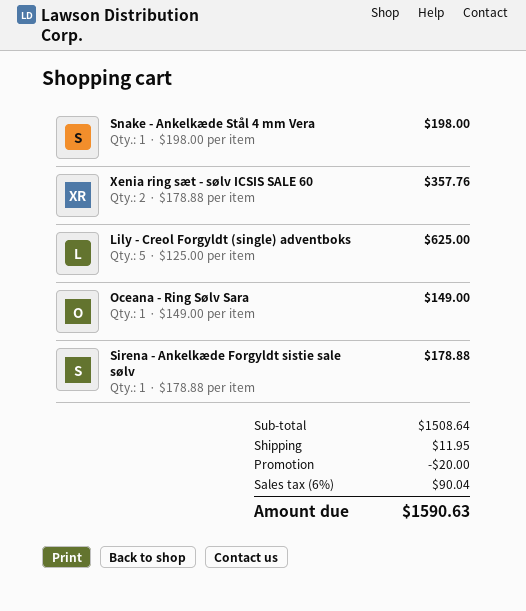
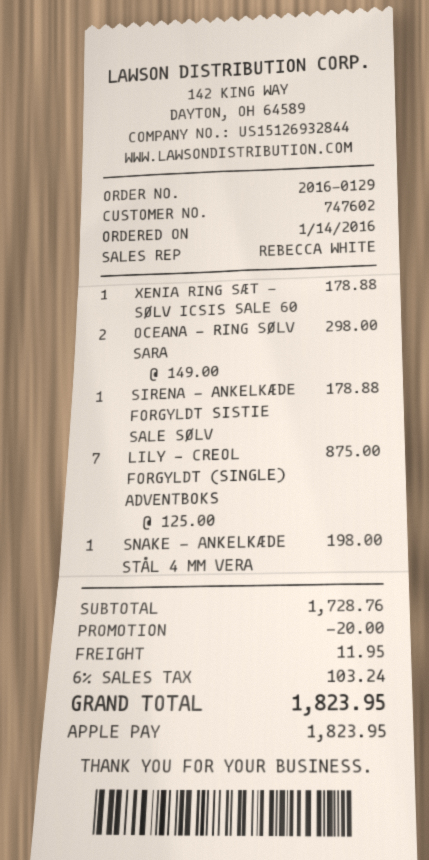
Xenia ring sæt - sølv ICSIS SALE 60: 2 x 178.88 = 357.76 -> 1 x 178.88 = 178.88
Lily - Creol Forgyldt (single) adventboks: 5 x 125.00 = 625.00 -> 7 x 125.00 = 875.00
Oceana - Ring Sølv Sara: 1 x 149.00 = 149.00 -> 2 x 149.00 = 298.00
subtotal: 1508.64 -> 1728.76
tax: 6% = 90.04 -> 6% = 103.24
total: 1590.63 -> 1823.95

